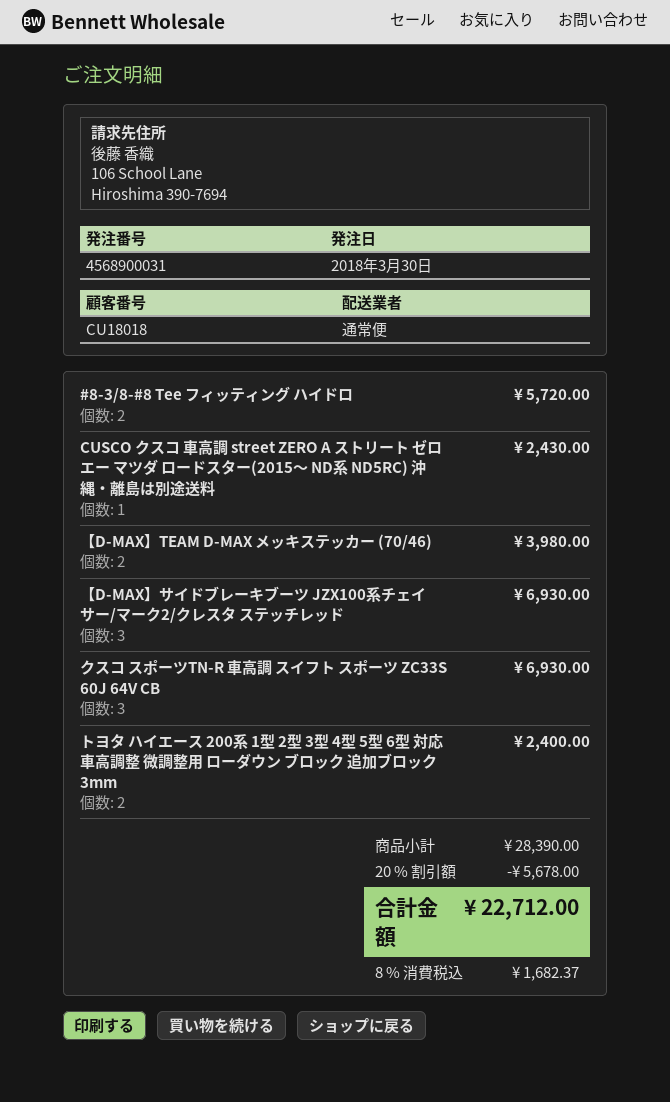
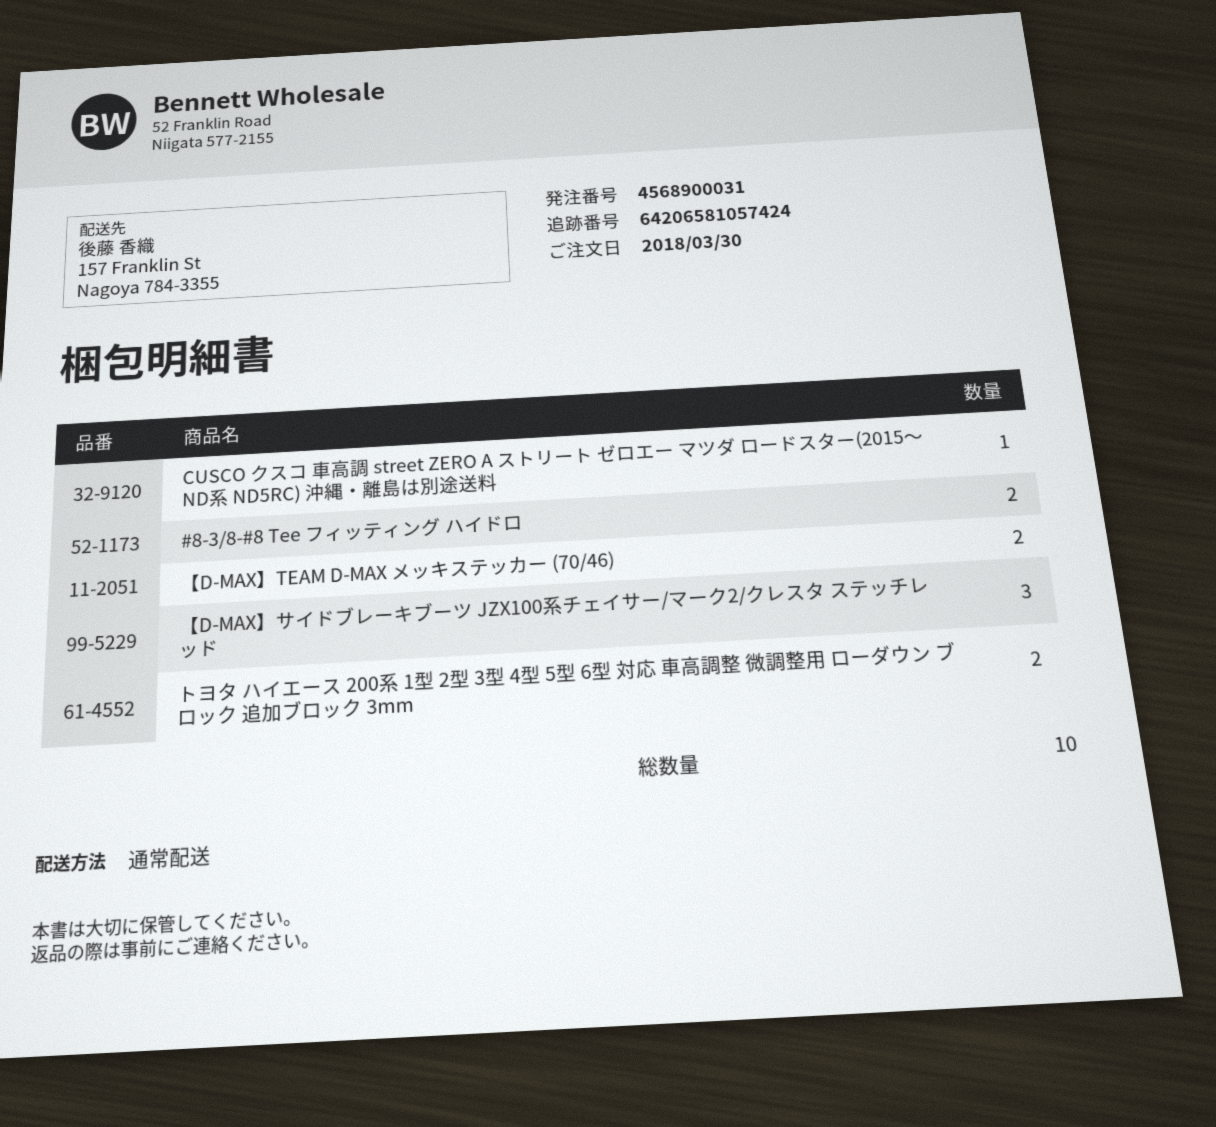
クスコ スポーツTN-R 車高調 スイフト スポーツ ZC33S 60J 64V CB: 3 -> none

